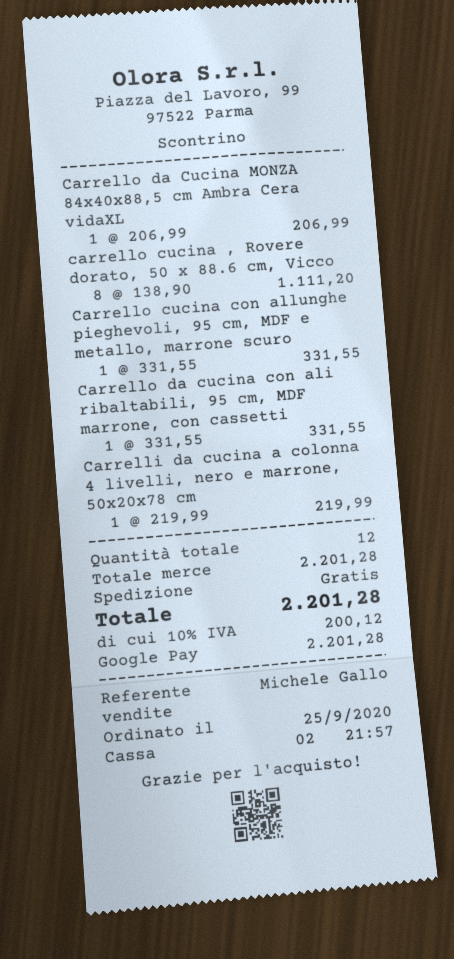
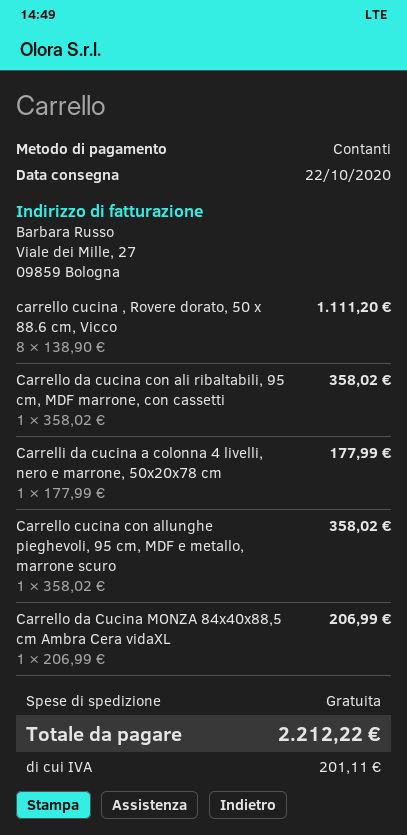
payment method: Google Pay -> cash
Carrello cucina con allunghe pieghevoli, 95 cm, MDF e metallo, marrone scuro: 1 x 331.55 = 331.55 -> 1 x 358.02 = 358.02
Carrello da cucina con ali ribaltabili, 95 cm, MDF marrone, con cassetti: 1 x 331.55 = 331.55 -> 1 x 358.02 = 358.02
Carrelli da cucina a colonna 4 livelli, nero e marrone, 50x20x78 cm: 1 x 219.99 = 219.99 -> 1 x 177.99 = 177.99
tax: 200.12 -> 201.11
total: 2201.28 -> 2212.22

